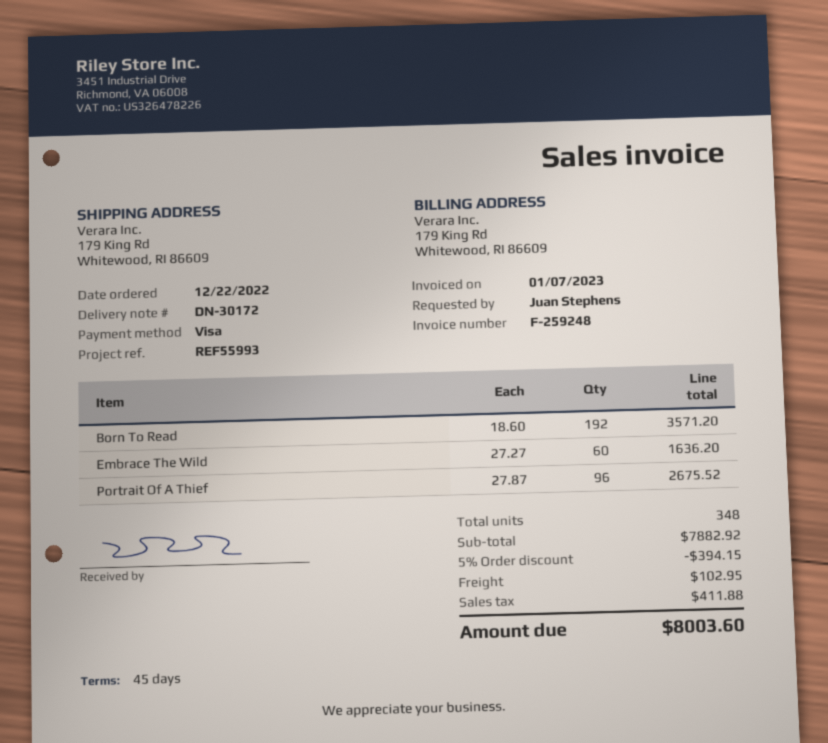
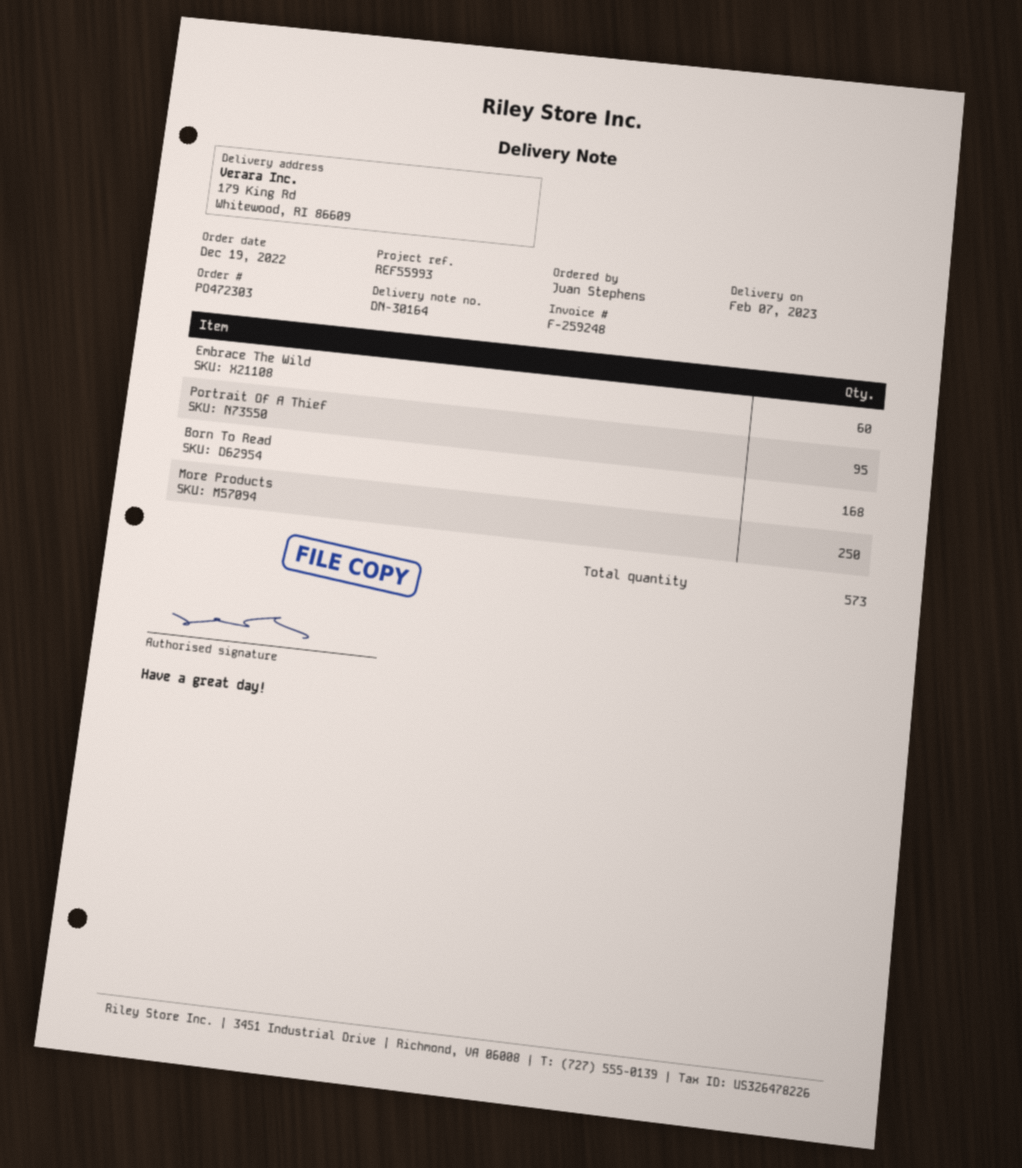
order date: 2022-12-22 -> 2022-12-19
delivery note number: DN-30172 -> DN-30164
Born To Read: 192 -> 168
Portrait Of A Thief: 96 -> 95
More Products: none -> 250
total quantity: 348 -> 573

